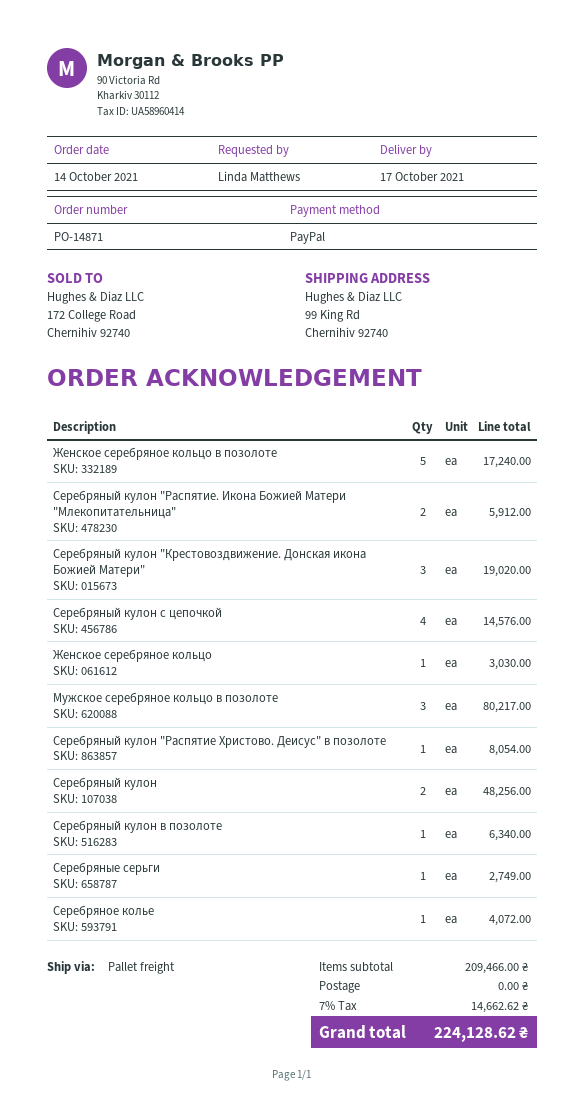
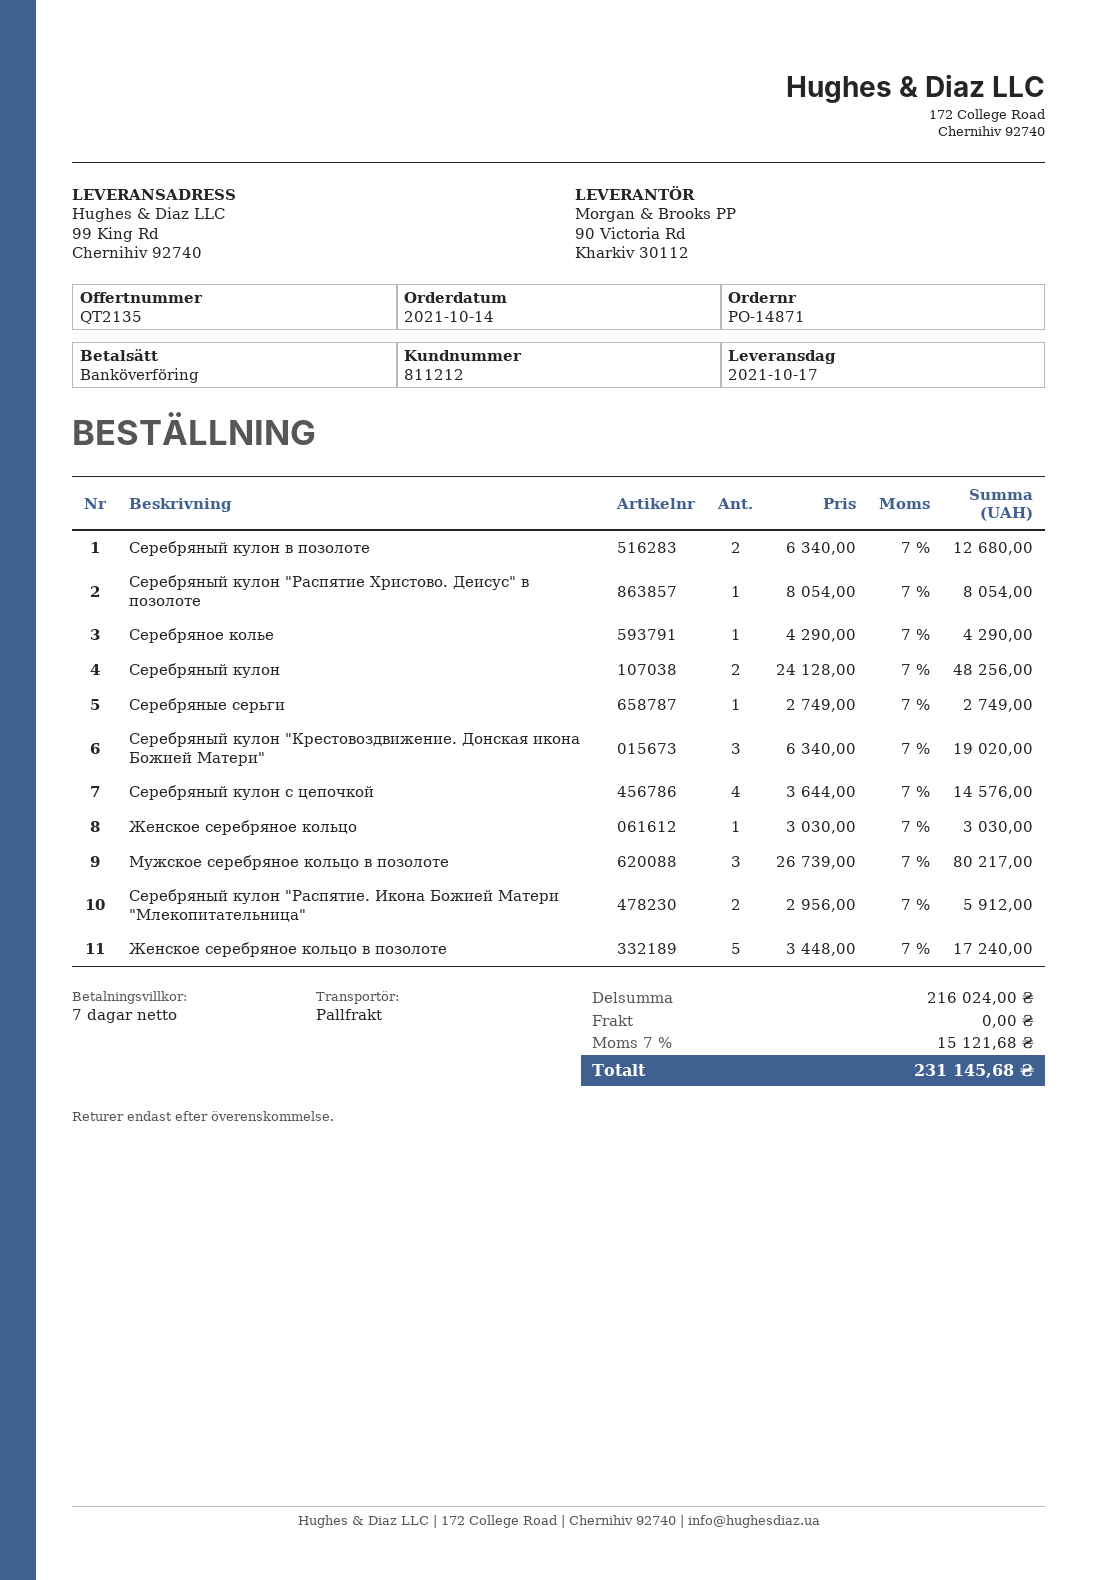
payment method: PayPal -> bank transfer
Серебряный кулон в позолоте: 1 for 6340.00 -> 2 for 12680.00
Серебряное колье: 1 for 4072.00 -> 1 for 4290.00
subtotal: 209466.00 -> 216024.00
tax: 7% = 14662.62 -> 7% = 15121.68
total: 224128.62 -> 231145.68

